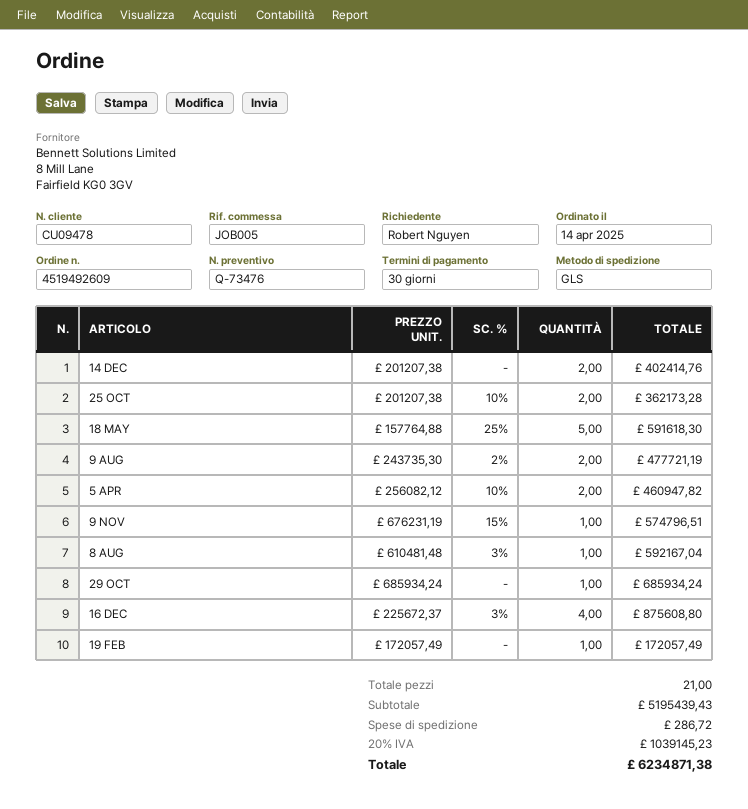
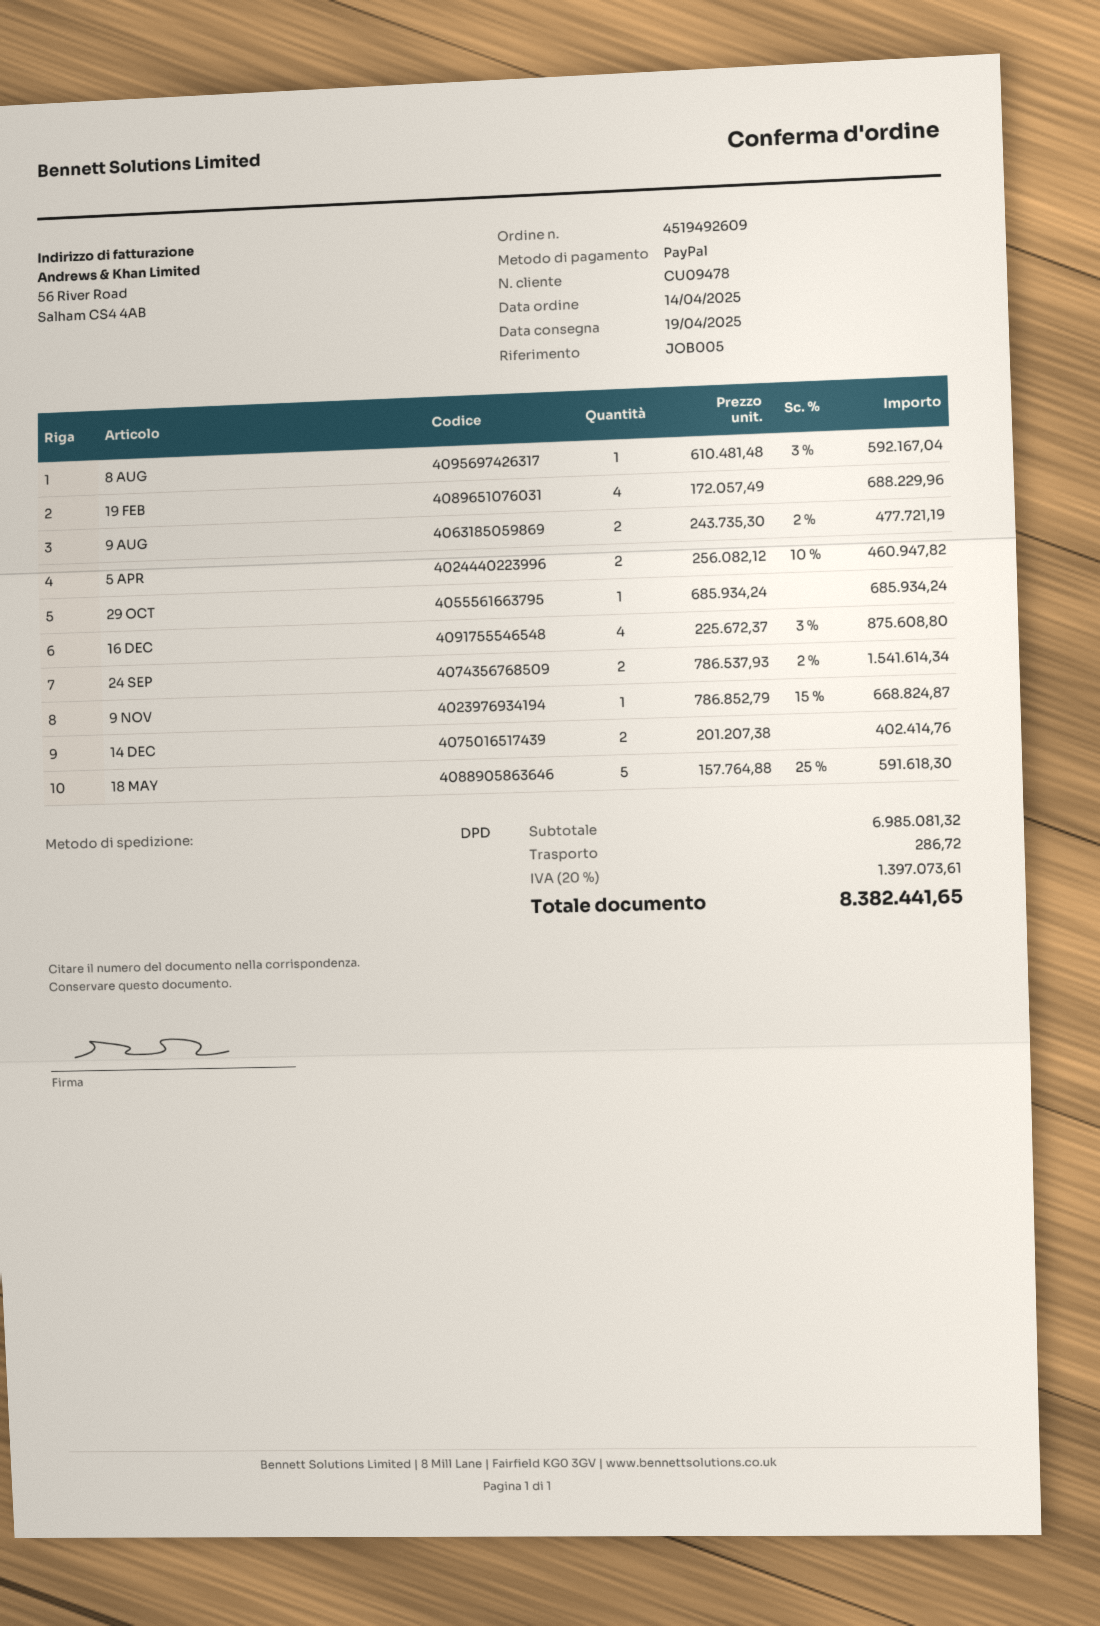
shipping method: GLS -> DPD
25 OCT: 2 x 201207.38 - 10% = 362173.28 -> none
9 NOV: 1 x 676231.19 - 15% = 574796.51 -> 1 x 786852.79 - 15% = 668824.87
19 FEB: 1 x 172057.49 = 172057.49 -> 4 x 172057.49 = 688229.96
24 SEP: none -> 2 x 786537.93 - 2% = 1541614.34
subtotal: 5195439.43 -> 6985081.32
tax: 20% = 1039145.23 -> 20% = 1397073.61
total: 6234871.38 -> 8382441.65

